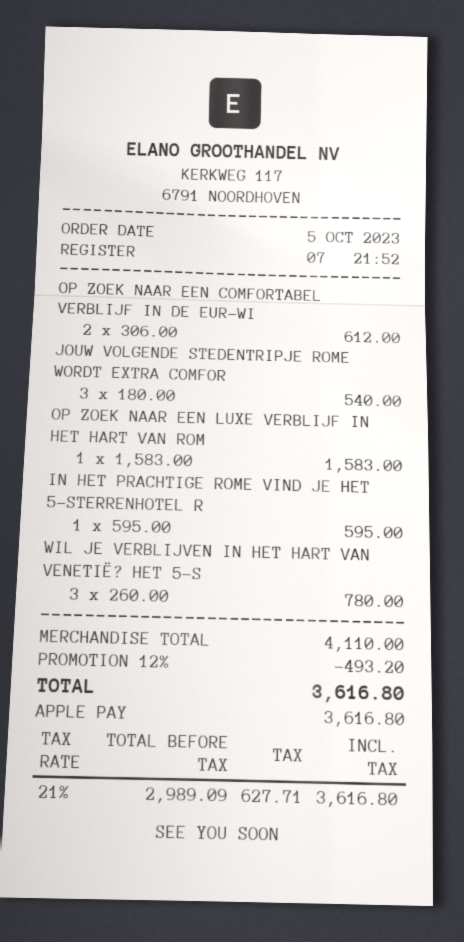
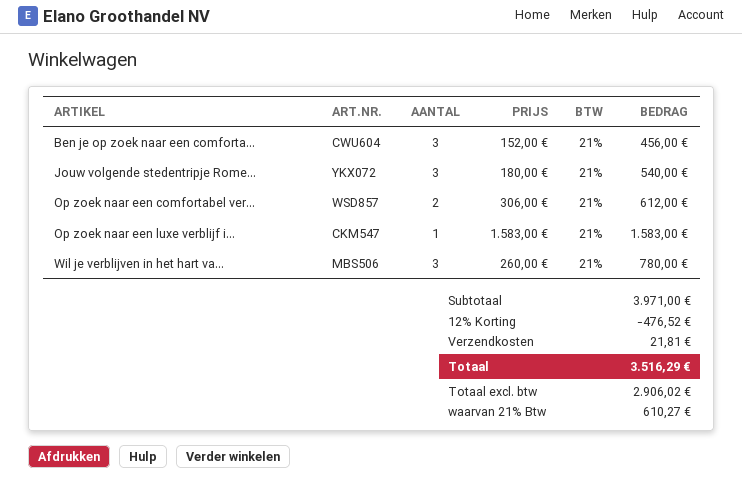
IN HET PRACHTIGE ROME VIND JE HET 5-STERRENHOTEL R: 1 x 595.00 = 595.00 -> none
Ben je op zoek naar een comforta...: none -> 3 x 152.00 = 456.00
subtotal: 4110.00 -> 3971.00
discount: 12% = 493.20 -> 12% = 476.52
shipping: none -> 21.81
net: 2989.09 -> 2906.02
tax: 21% = 627.71 -> 21% = 610.27
total: 3616.80 -> 3516.29

